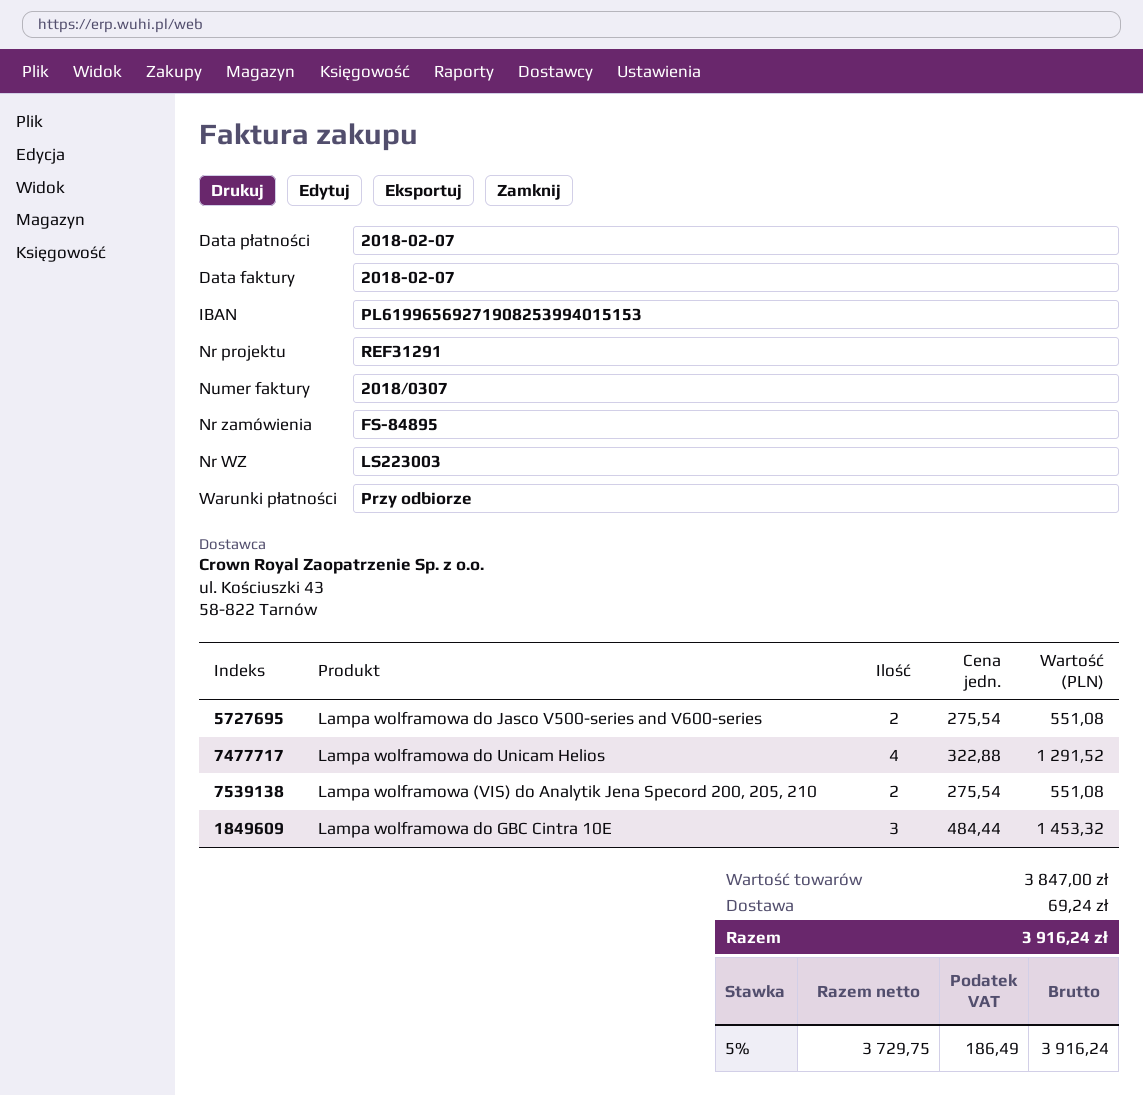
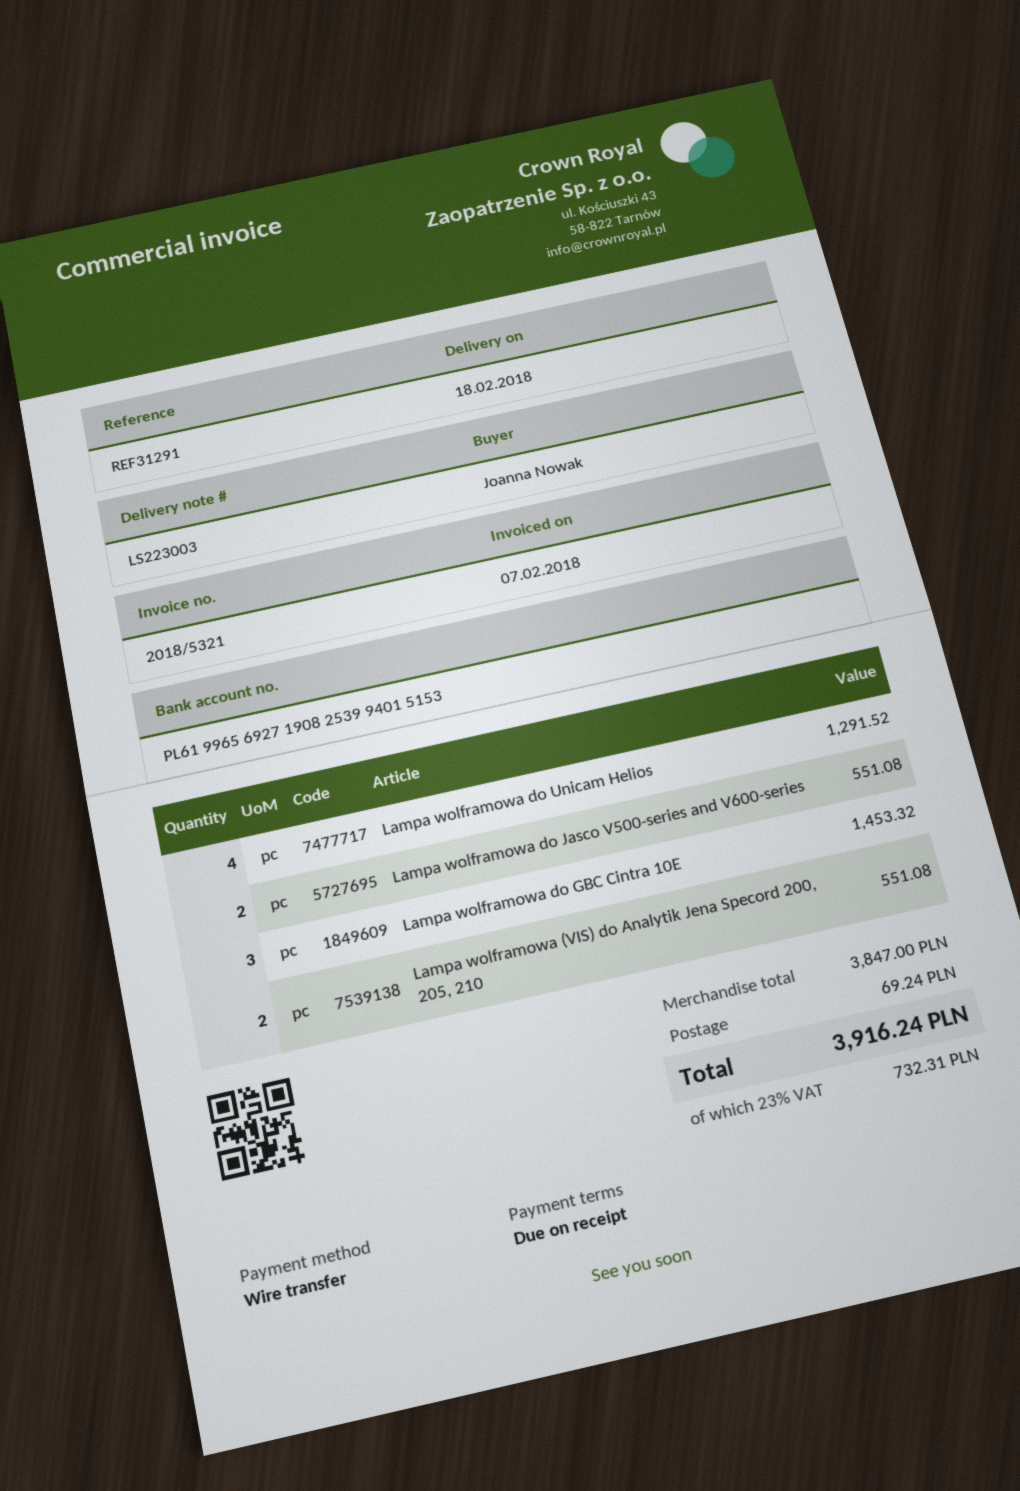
invoice number: 2018/0307 -> 2018/5321
tax: 5% = 186.49 -> 23% = 732.31

